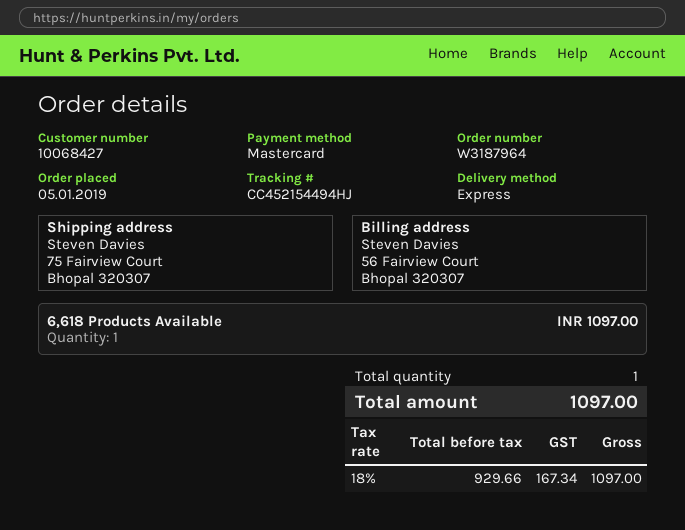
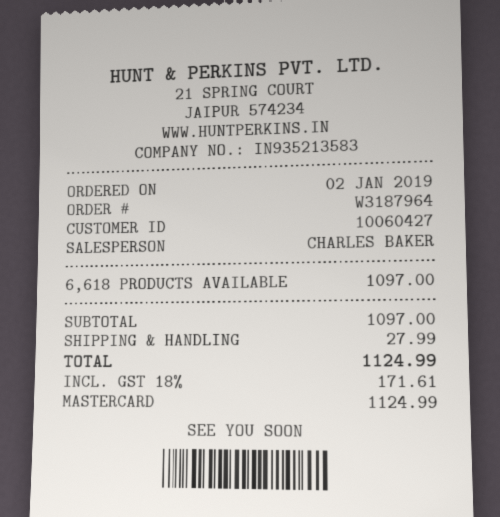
order date: 2019-01-05 -> 2019-01-02
customer number: 10068427 -> 10060427
shipping: none -> 27.99
tax: 18% = 167.34 -> 18% = 171.61
total: 1097.00 -> 1124.99

